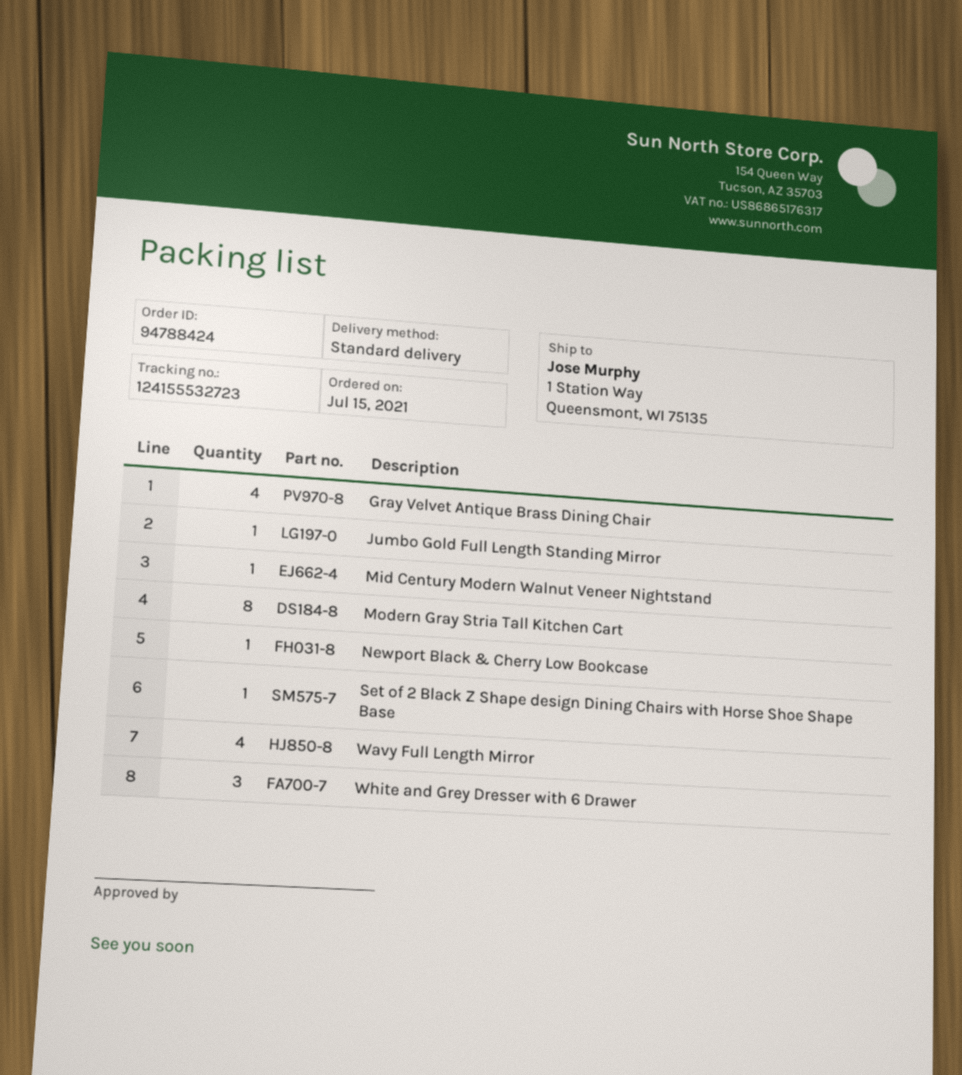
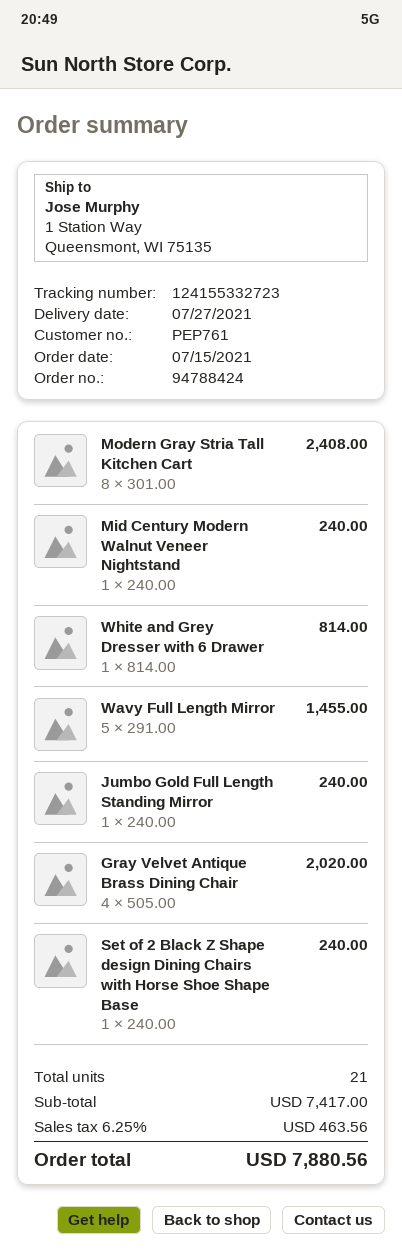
tracking number: 124155532723 -> 124155332723
Newport Black & Cherry Low Bookcase: 1 -> none
Wavy Full Length Mirror: 4 -> 5
White and Grey Dresser with 6 Drawer: 3 -> 1

